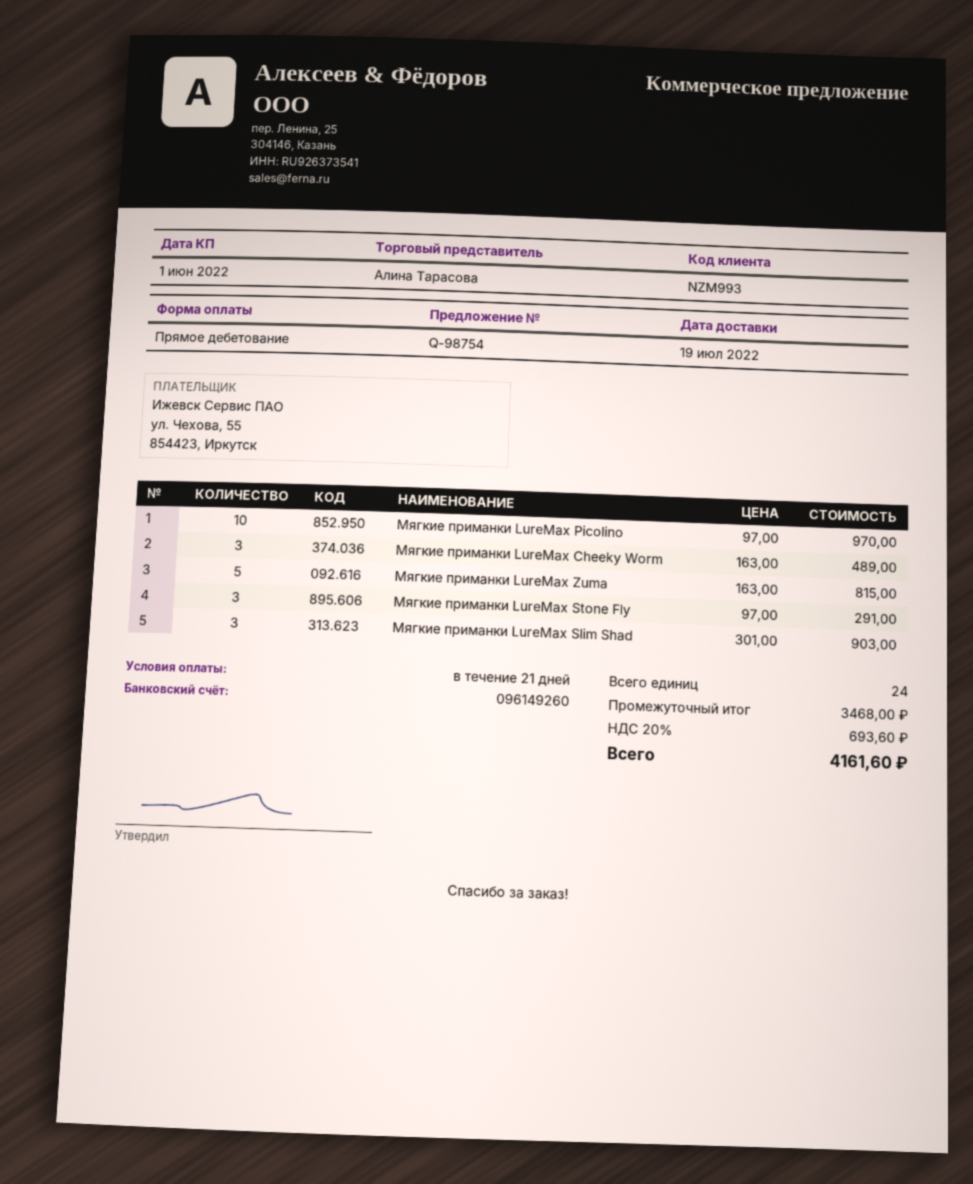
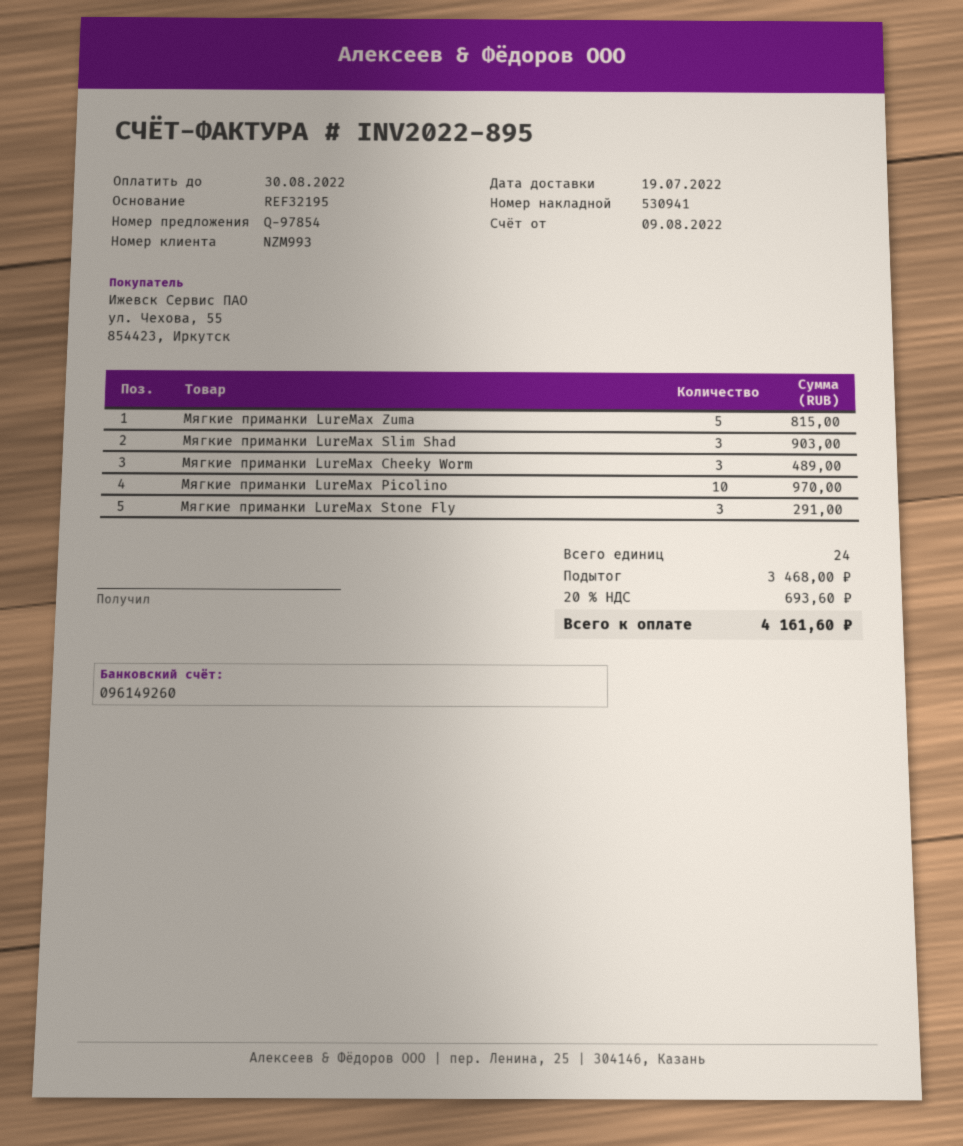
quote number: Q-98754 -> Q-97854

